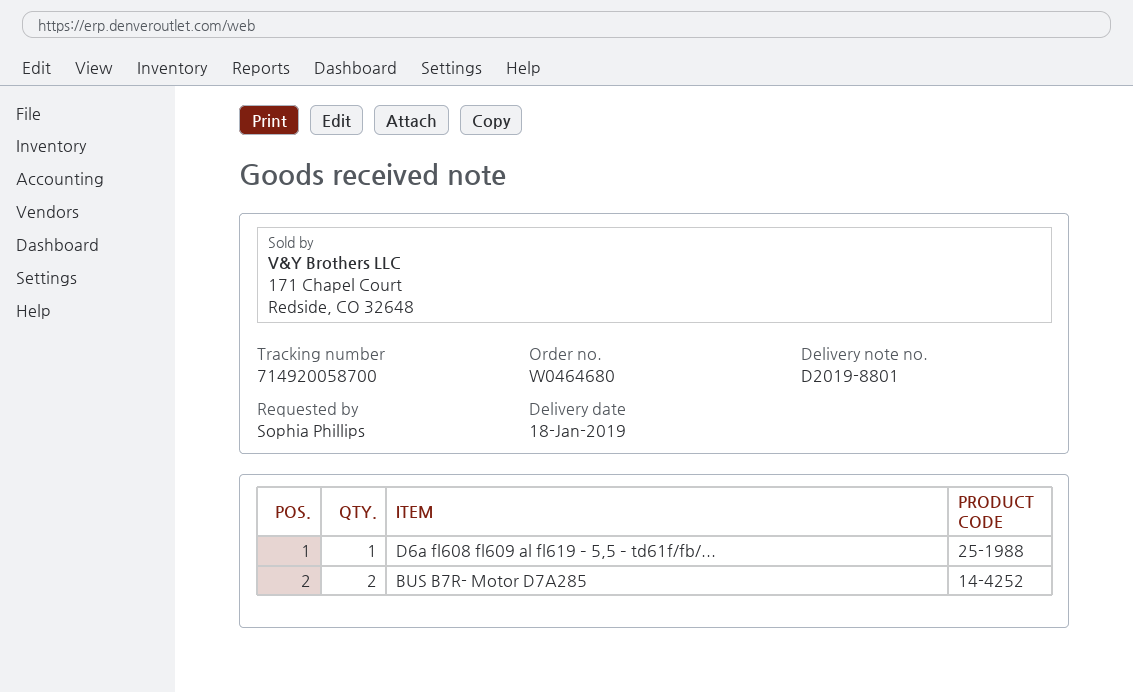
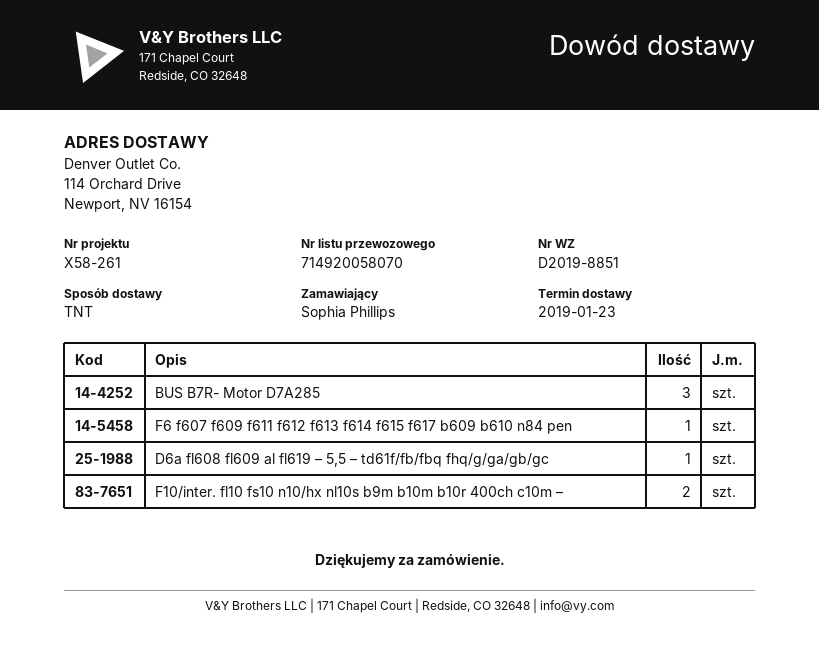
delivery note number: D2019-8801 -> D2019-8851
delivery date: 2019-01-18 -> 2019-01-23
tracking number: 714920058700 -> 714920058070
BUS B7R- Motor D7A285: 2 -> 3
F6 f607 f609 f611 f612 f613 f614 f615 f617 b609 b610 n84 pen: none -> 1
F10/inter. fl10 fs10 n10/hx nl10s b9m b10m b10r 400ch c10m –: none -> 2

